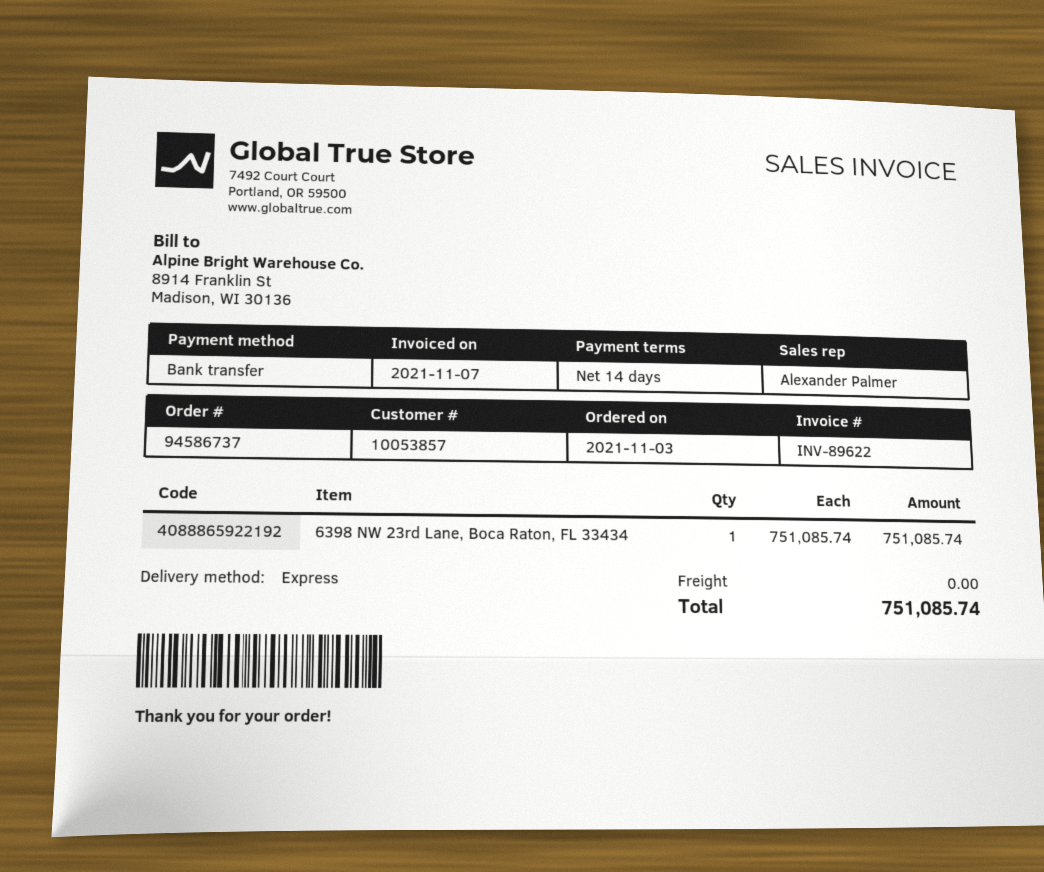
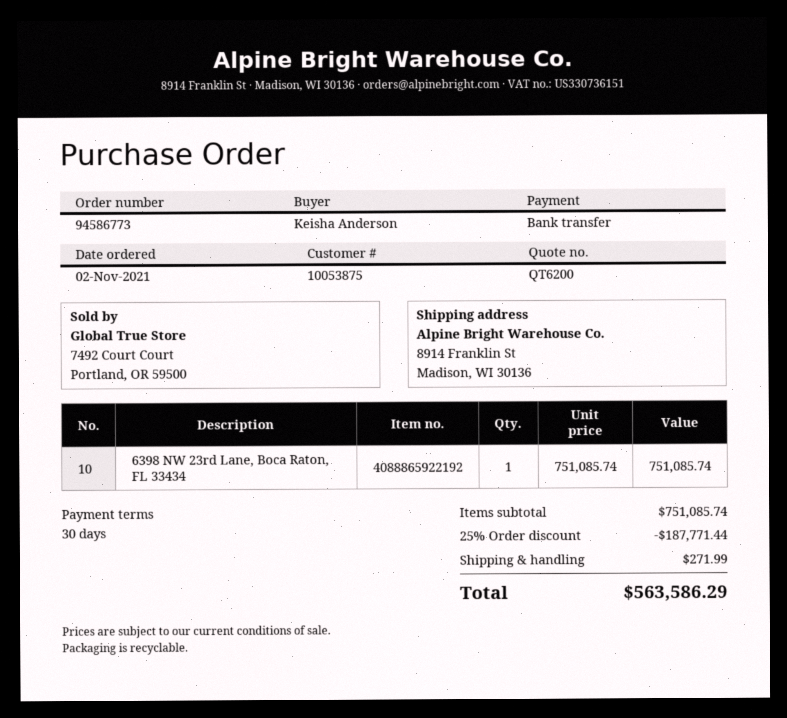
order number: 94586737 -> 94586773
order date: 2021-11-03 -> 2021-11-02
payment terms: 14 days -> 30 days
customer number: 10053857 -> 10053875
discount: none -> 25% = 187771.44
shipping: 0.00 -> 271.99
total: 751085.74 -> 563586.29

